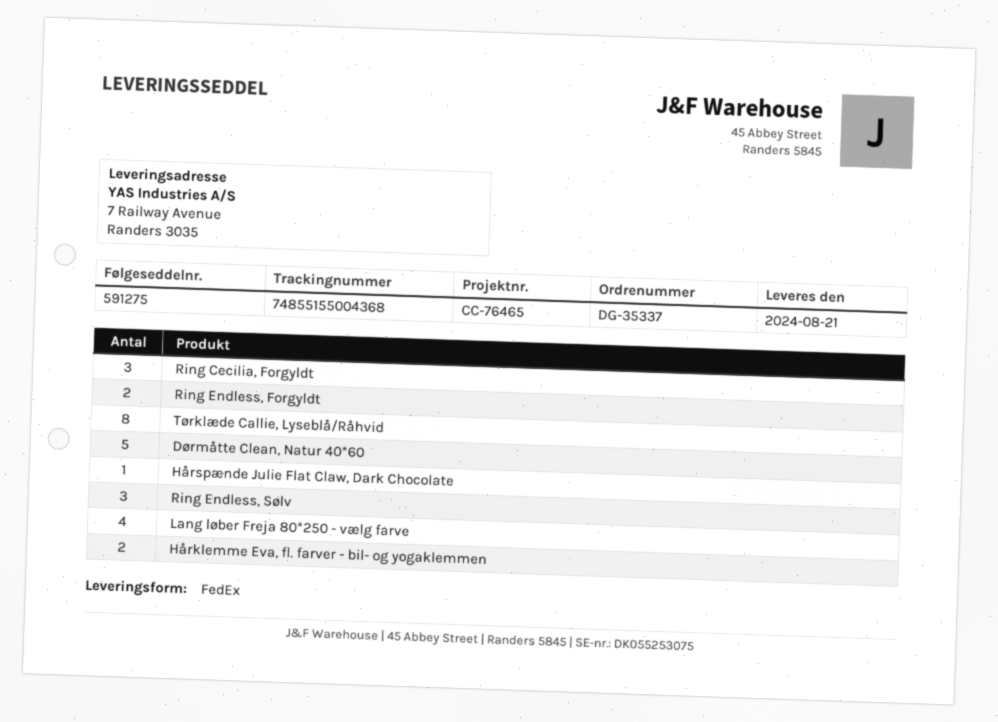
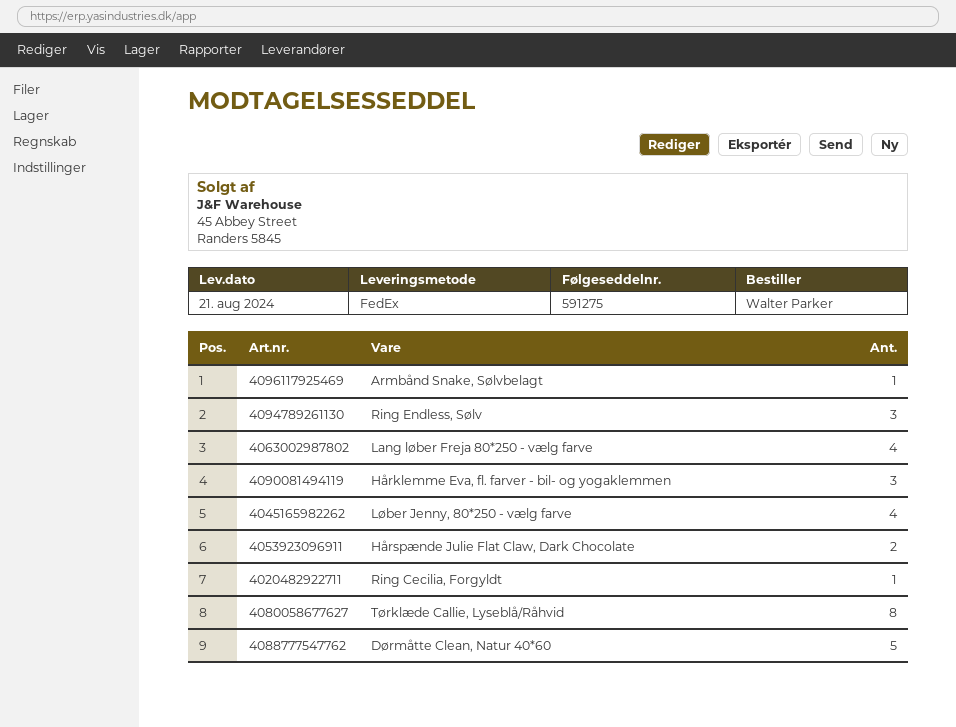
Ring Cecilia, Forgyldt: 3 -> 1
Ring Endless, Forgyldt: 2 -> none
Hårspænde Julie Flat Claw, Dark Chocolate: 1 -> 2
Hårklemme Eva, fl. farver - bil- og yogaklemmen: 2 -> 3
Armbånd Snake, Sølvbelagt: none -> 1
Løber Jenny, 80*250 - vælg farve: none -> 4

